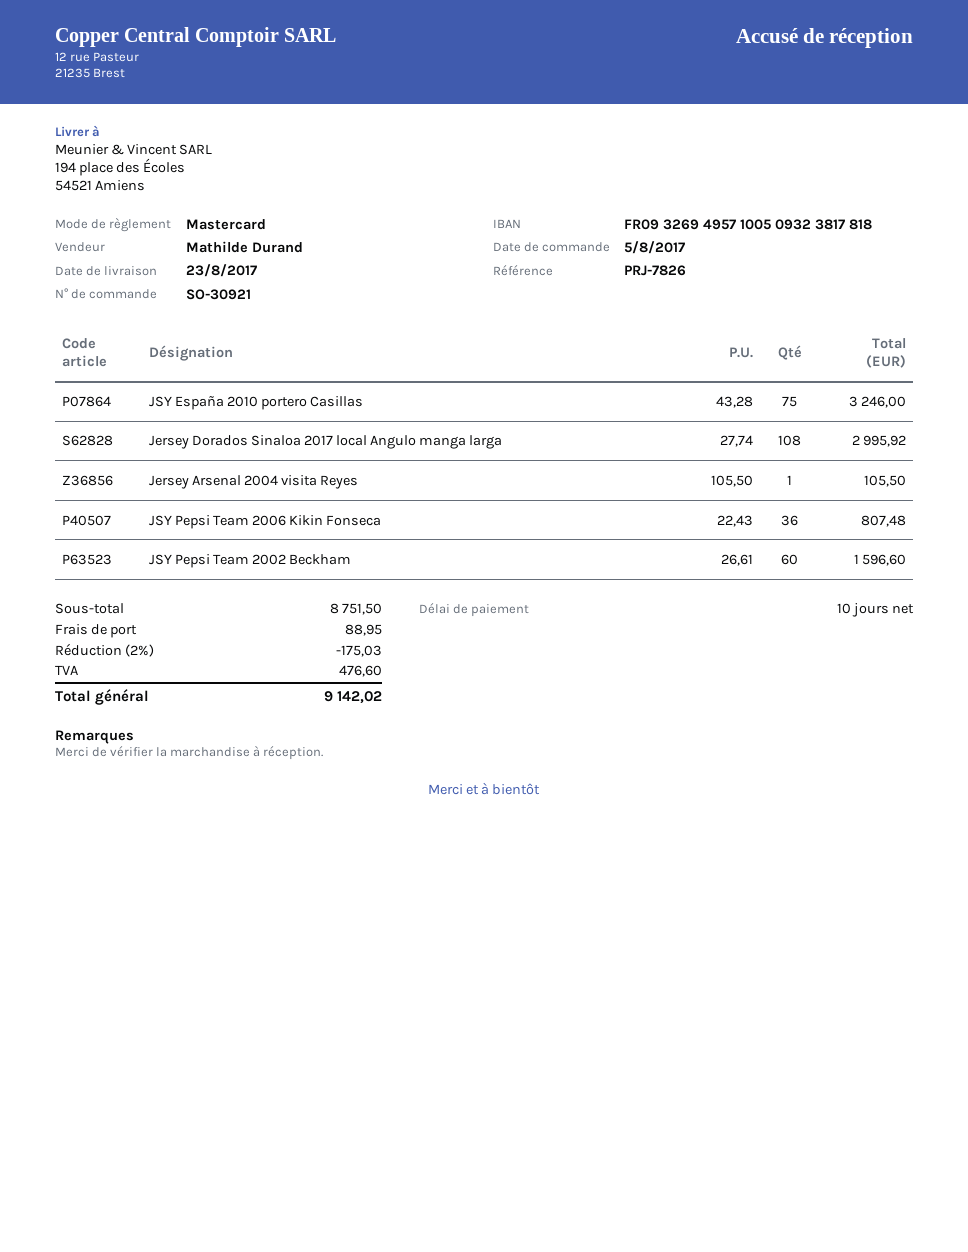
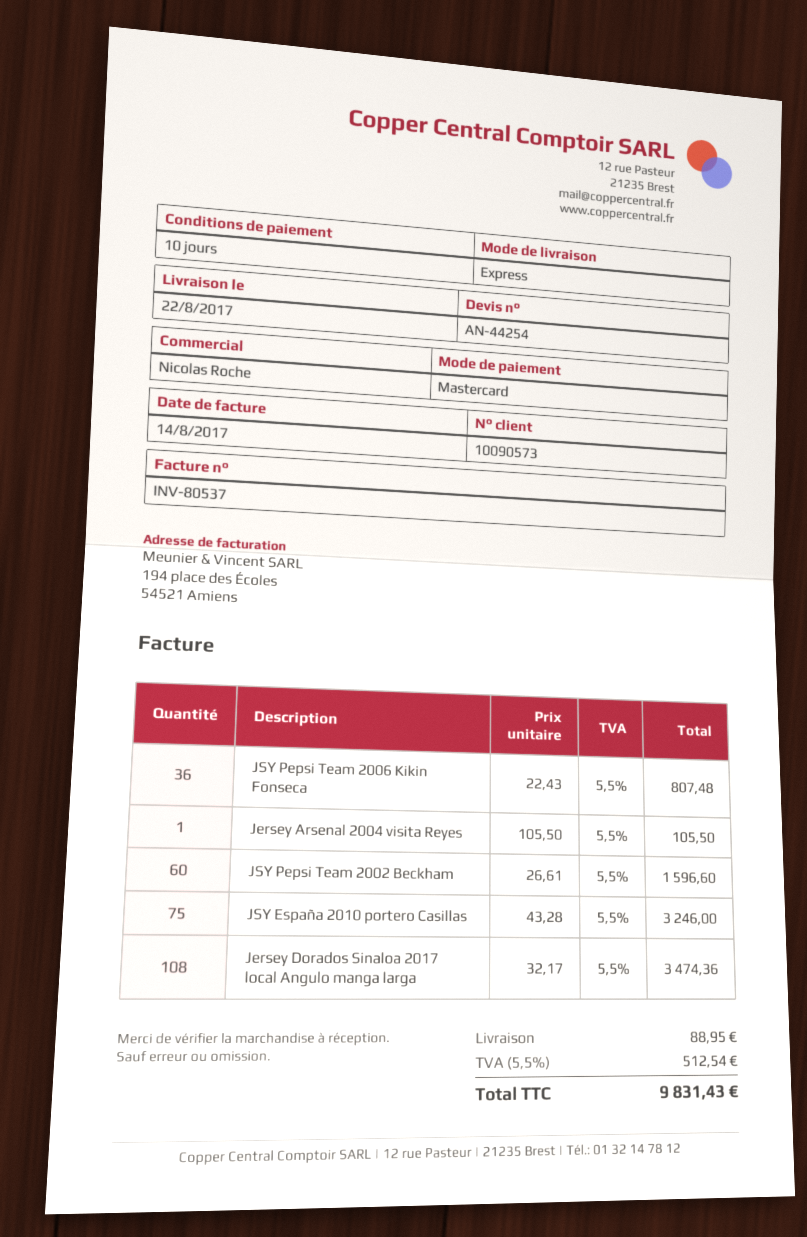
delivery date: 2017-08-23 -> 2017-08-22
sales rep: Mathilde Durand -> Nicolas Roche
Jersey Dorados Sinaloa 2017 local Angulo manga larga: 108 x 27.74 = 2995.92 -> 108 x 32.17 = 3474.36
discount: 2% = 175.03 -> none
tax: 476.60 -> 512.54
total: 9142.02 -> 9831.43

